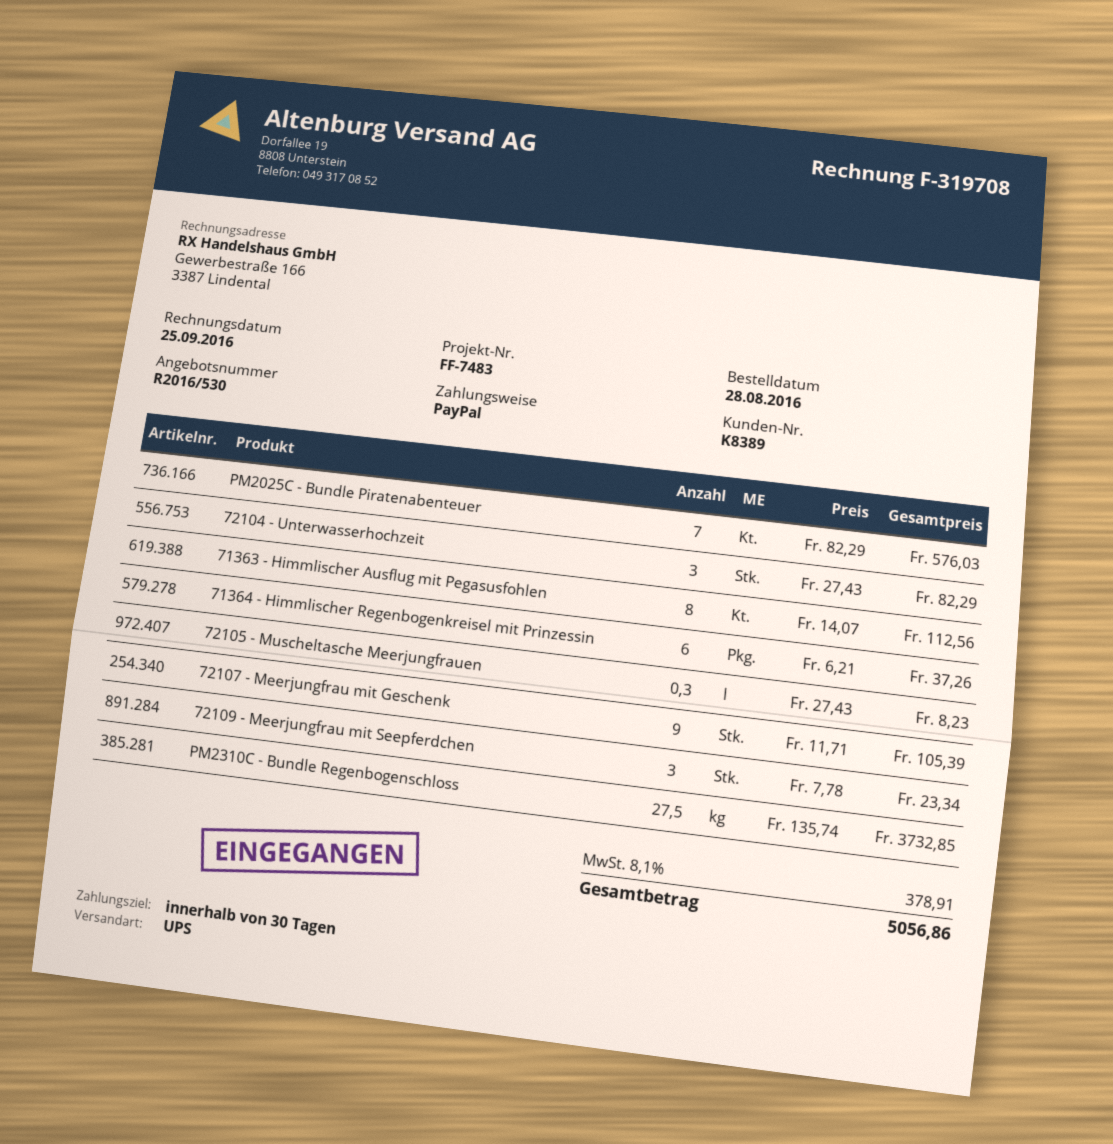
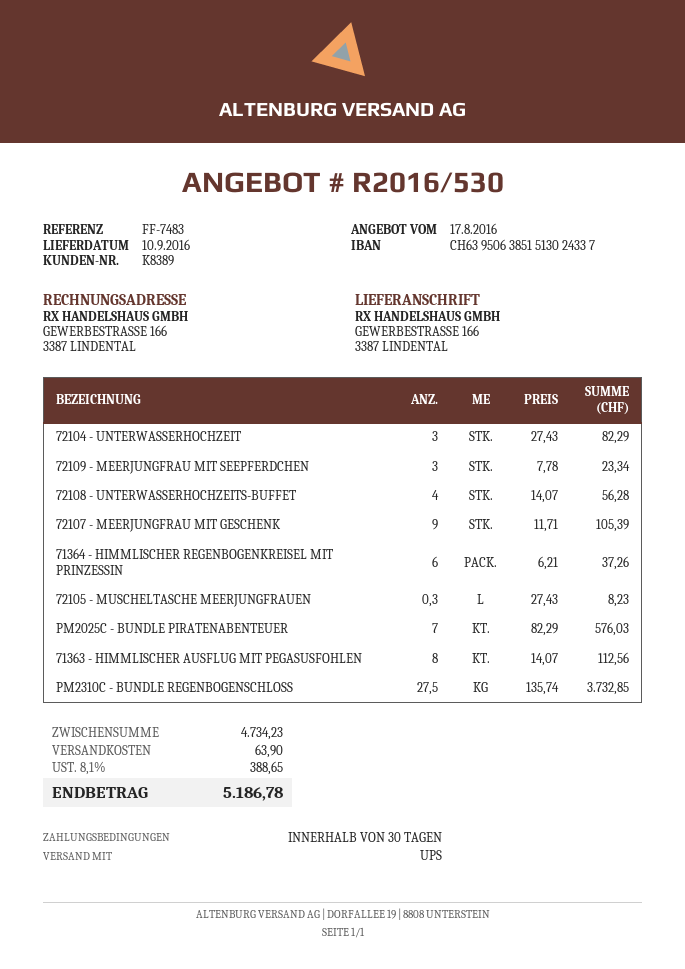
72108 - UNTERWASSERHOCHZEITS-BUFFET: none -> 4 x 14.07 = 56.28
shipping: none -> 63.90
tax: 8.1% = 378.91 -> 8.1% = 388.65
total: 5056.86 -> 5186.78

